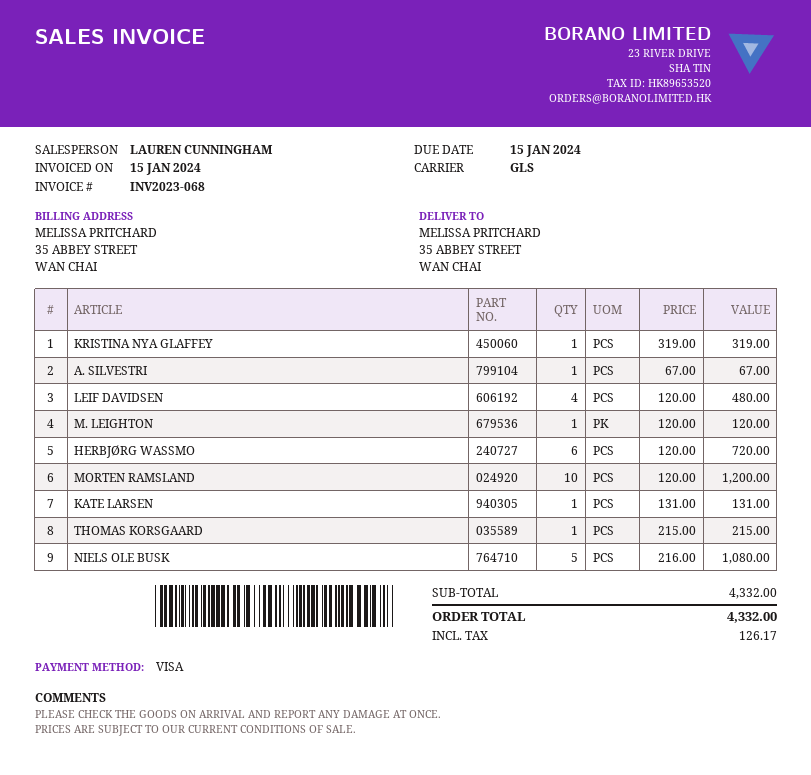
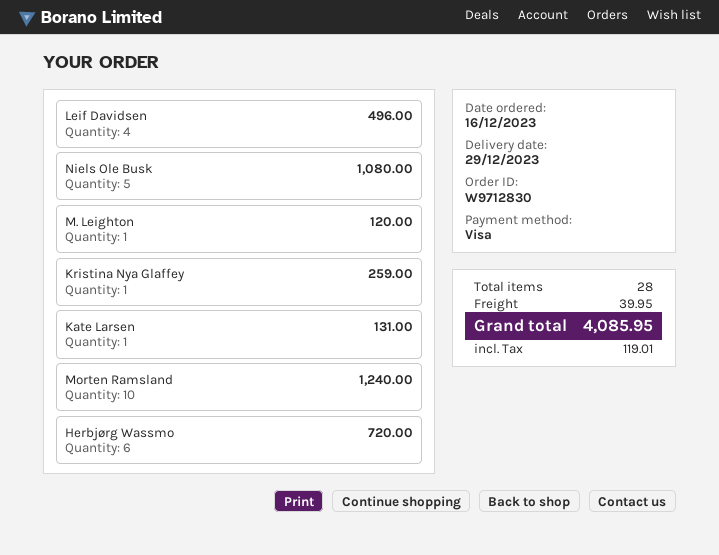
KRISTINA NYA GLAFFEY: 1 for 319.00 -> 1 for 259.00
A. SILVESTRI: 1 for 67.00 -> none
LEIF DAVIDSEN: 4 for 480.00 -> 4 for 496.00
MORTEN RAMSLAND: 10 for 1200.00 -> 10 for 1240.00
THOMAS KORSGAARD: 1 for 215.00 -> none
shipping: none -> 39.95
tax: 126.17 -> 119.01
total: 4332.00 -> 4085.95

